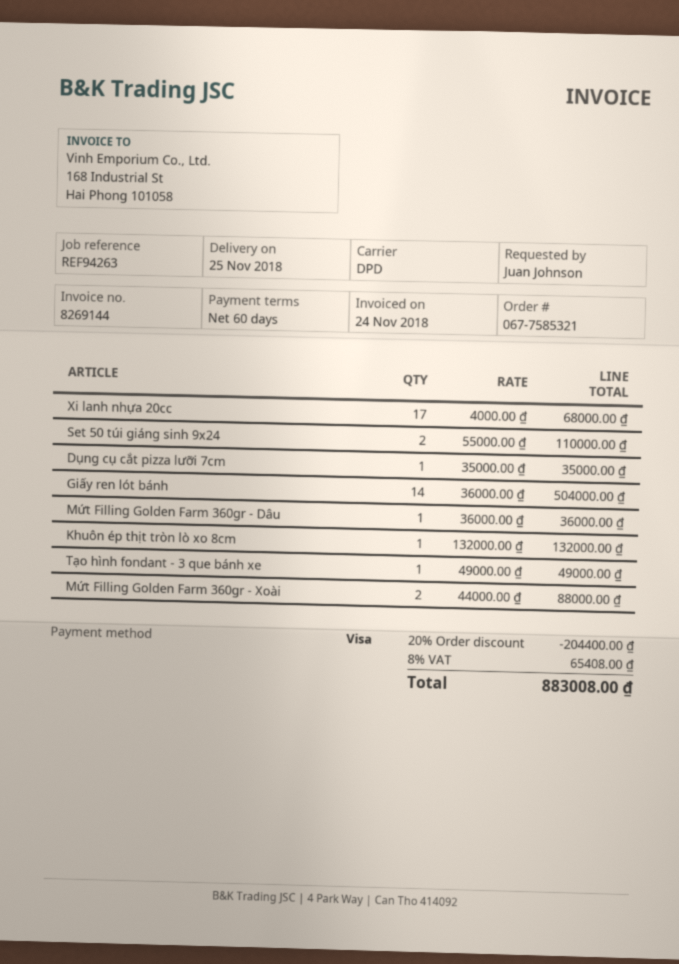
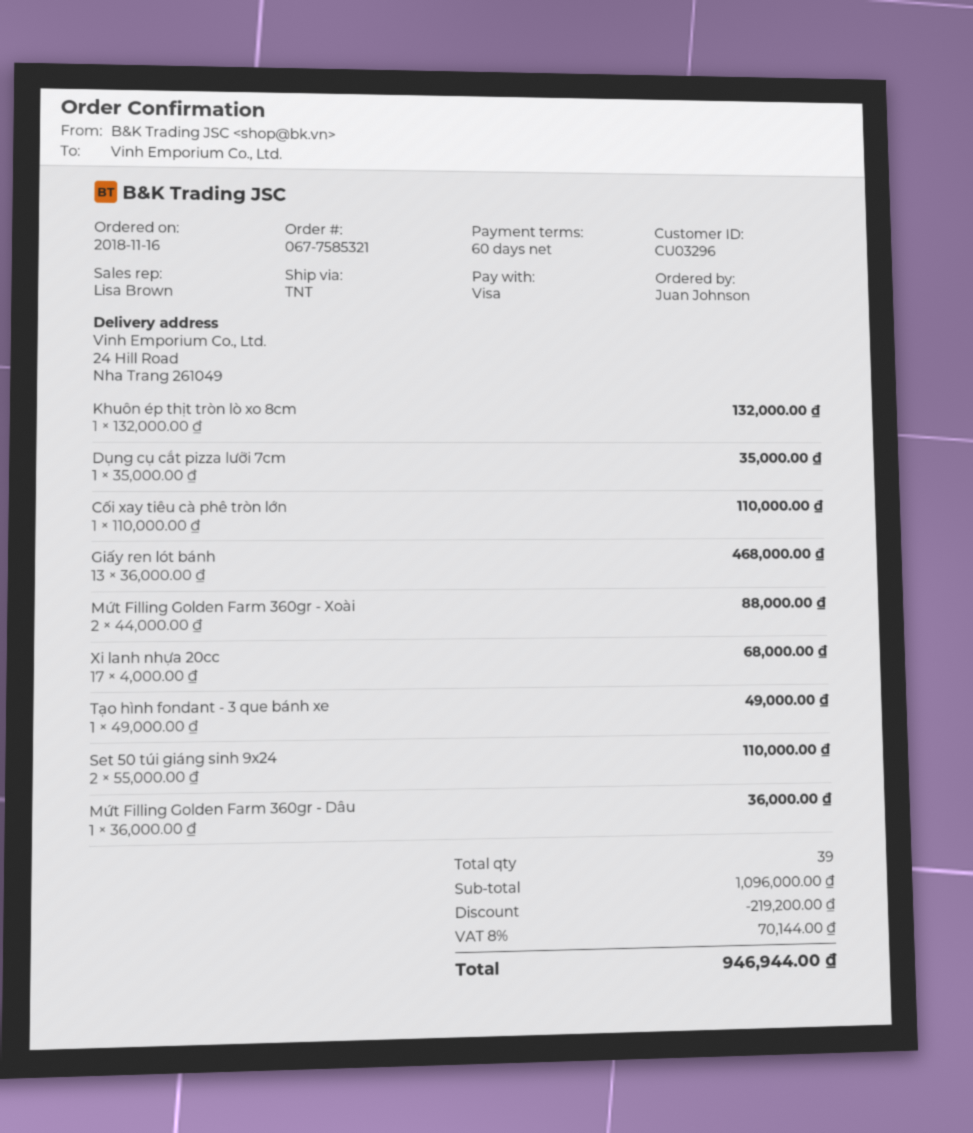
shipping method: DPD -> TNT
Giấy ren lót bánh: 14 x 36000.00 = 504000.00 -> 13 x 36000.00 = 468000.00
Cối xay tiêu cà phê tròn lớn: none -> 1 x 110000.00 = 110000.00
discount: 204400.00 -> 219200.00
tax: 8% = 65408.00 -> 8% = 70144.00
total: 883008.00 -> 946944.00

